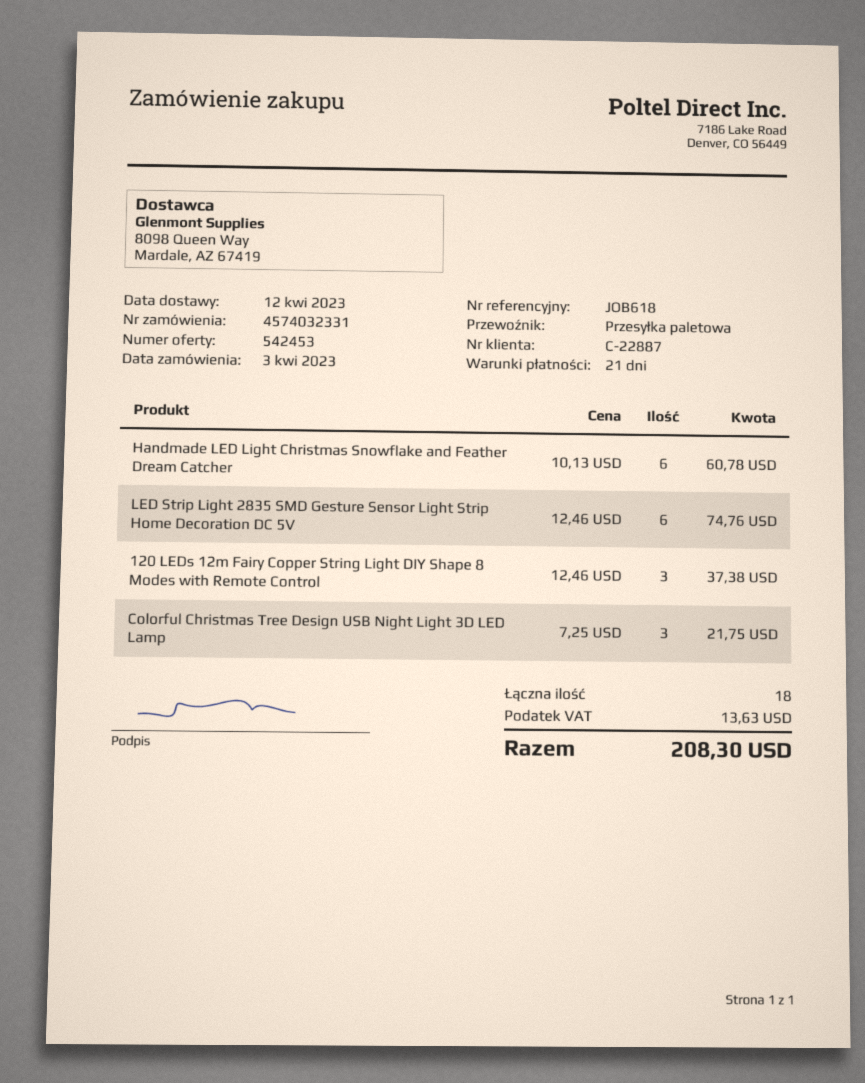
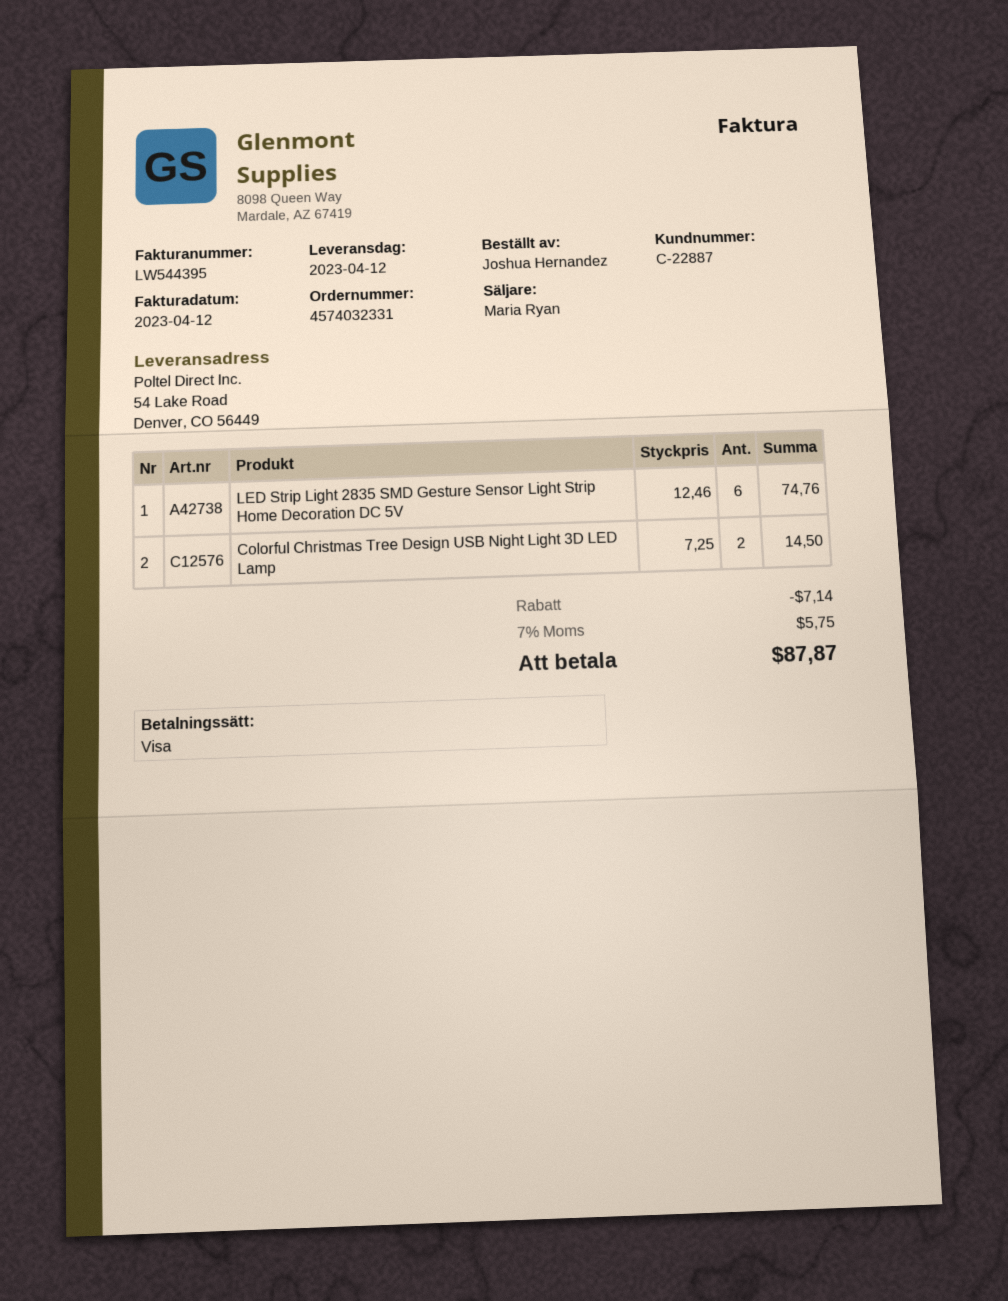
Handmade LED Light Christmas Snowflake and Feather Dream Catcher: 6 x 10.13 = 60.78 -> none
120 LEDs 12m Fairy Copper String Light DIY Shape 8 Modes with Remote Control: 3 x 12.46 = 37.38 -> none
Colorful Christmas Tree Design USB Night Light 3D LED Lamp: 3 x 7.25 = 21.75 -> 2 x 7.25 = 14.50
discount: none -> 7.14
tax: 13.63 -> 5.75
total: 208.30 -> 87.87

